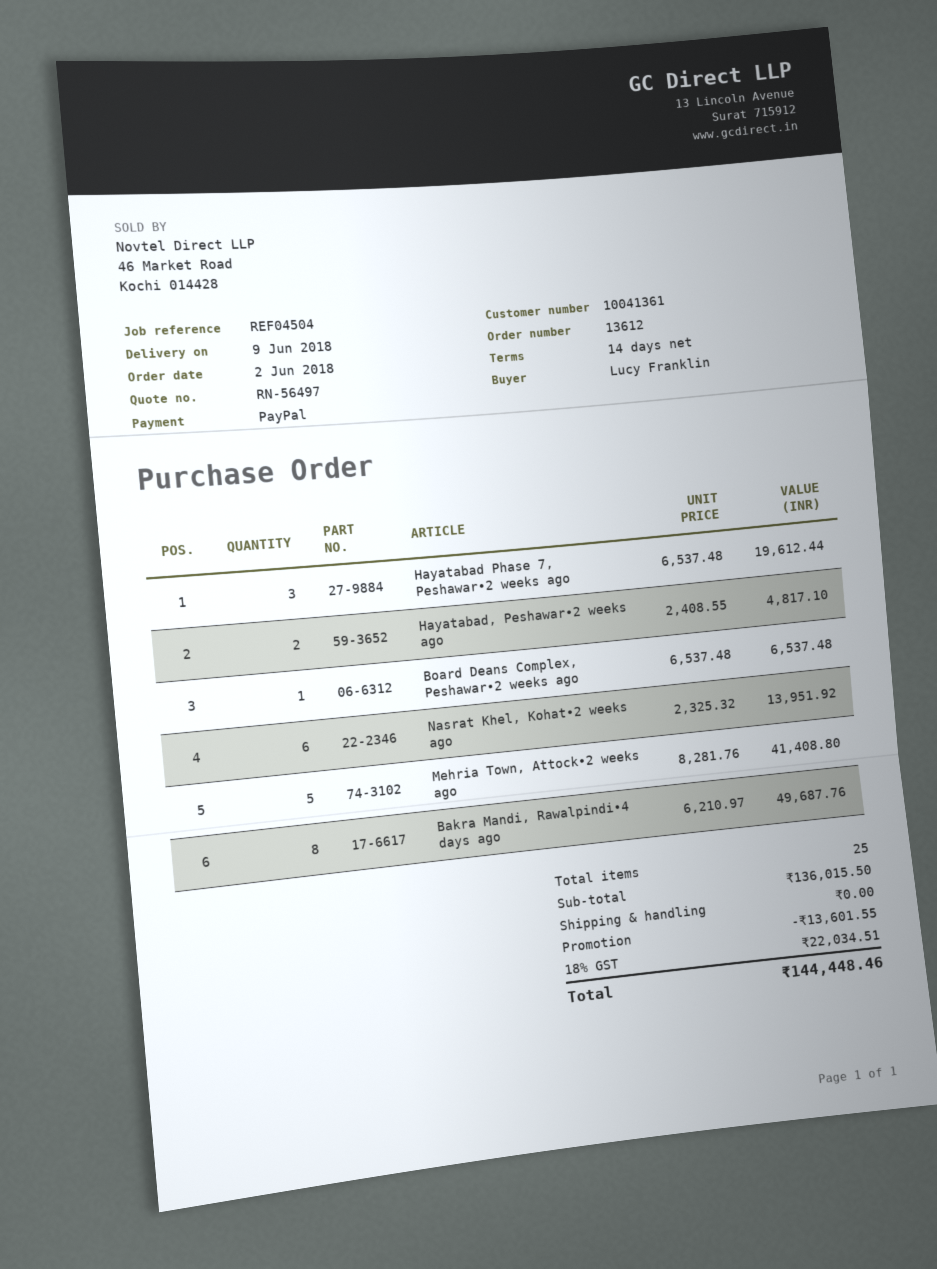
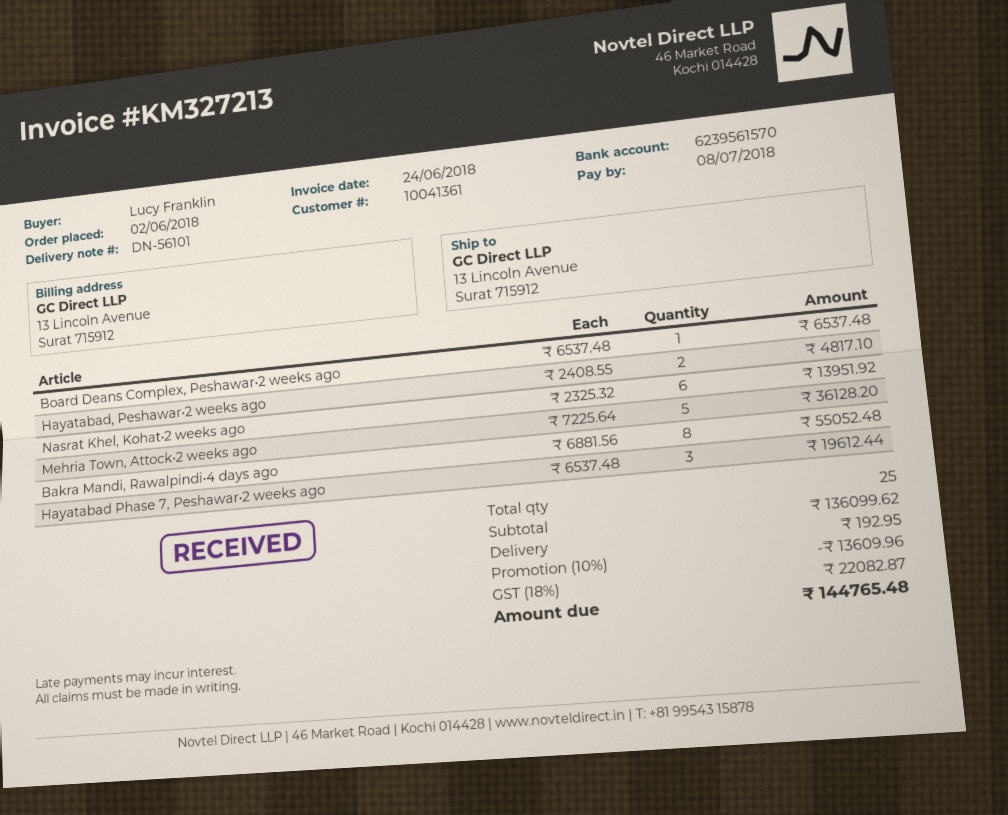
Mehria Town, Attock•2 weeks ago: 5 x 8281.76 = 41408.80 -> 5 x 7225.64 = 36128.20
Bakra Mandi, Rawalpindi•4 days ago: 8 x 6210.97 = 49687.76 -> 8 x 6881.56 = 55052.48
subtotal: 136015.50 -> 136099.62
discount: 13601.55 -> 13609.96
shipping: 0.00 -> 192.95
tax: 18% = 22034.51 -> 18% = 22082.87
total: 144448.46 -> 144765.48

